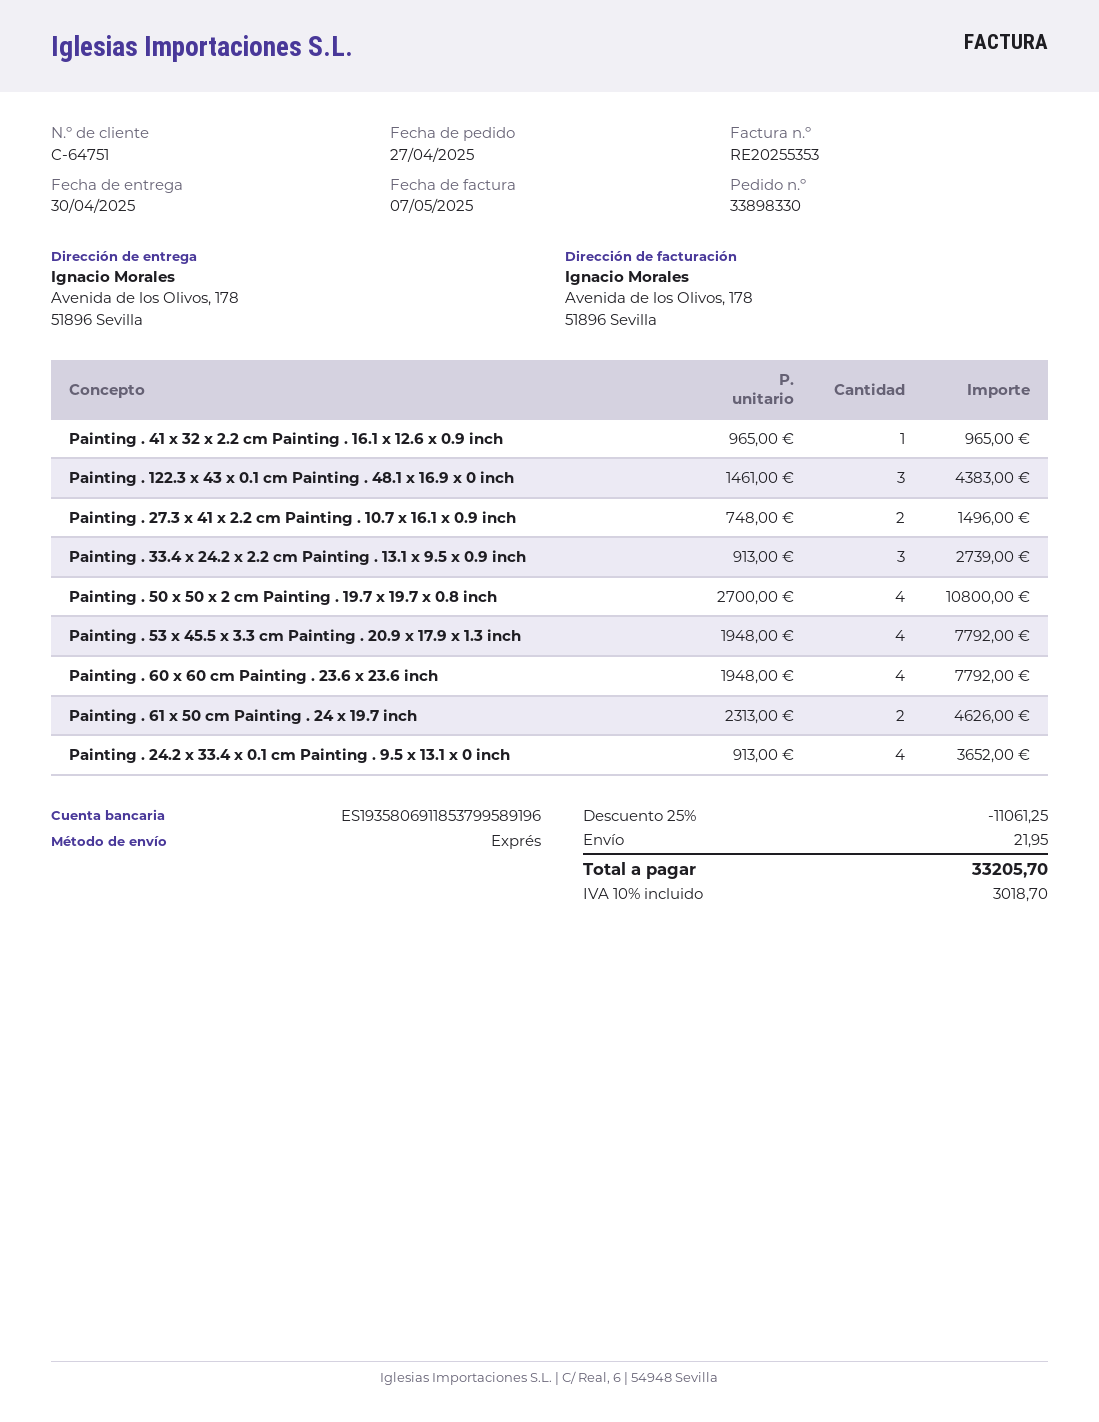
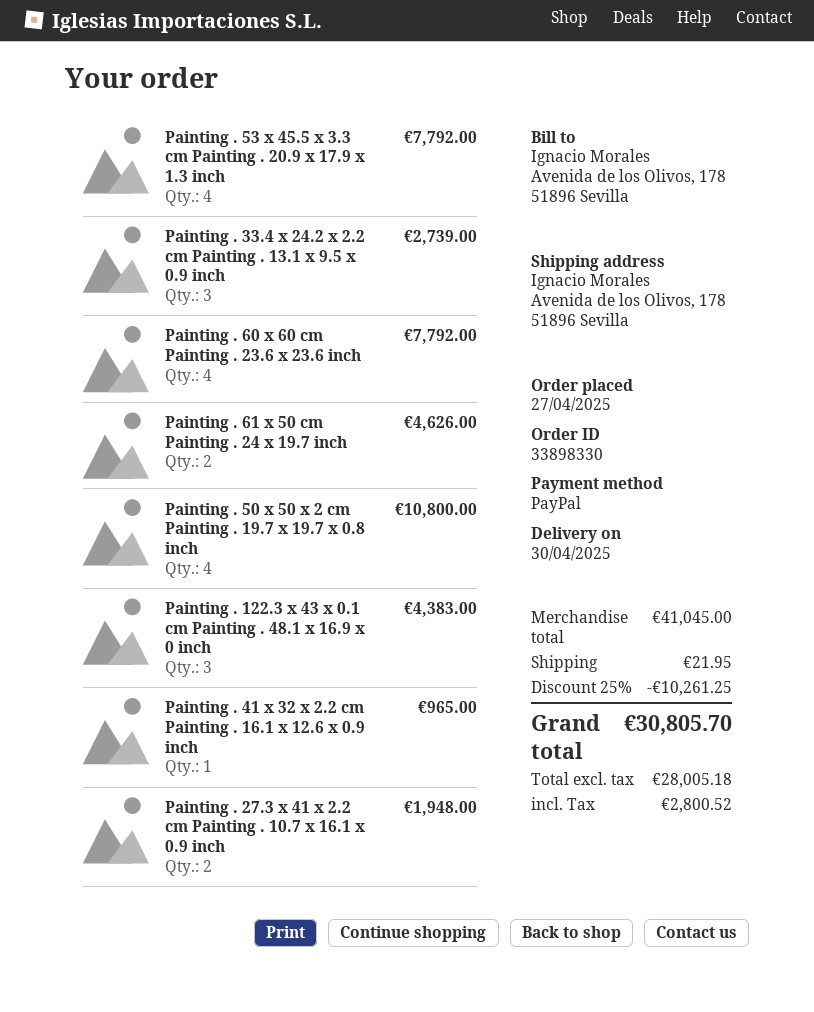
Painting . 27.3 x 41 x 2.2 cm Painting . 10.7 x 16.1 x 0.9 inch: 2 for 1496.00 -> 2 for 1948.00
Painting . 24.2 x 33.4 x 0.1 cm Painting . 9.5 x 13.1 x 0 inch: 4 for 3652.00 -> none
discount: 25% = 11061.25 -> 25% = 10261.25
tax: 3018.70 -> 2800.52
total: 33205.70 -> 30805.70

